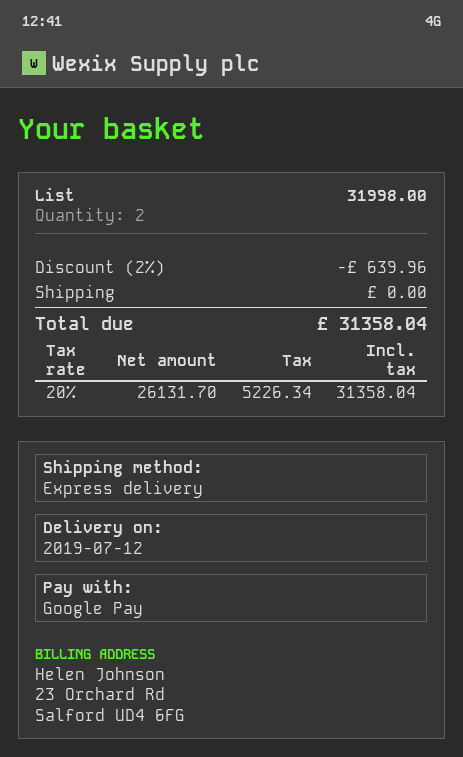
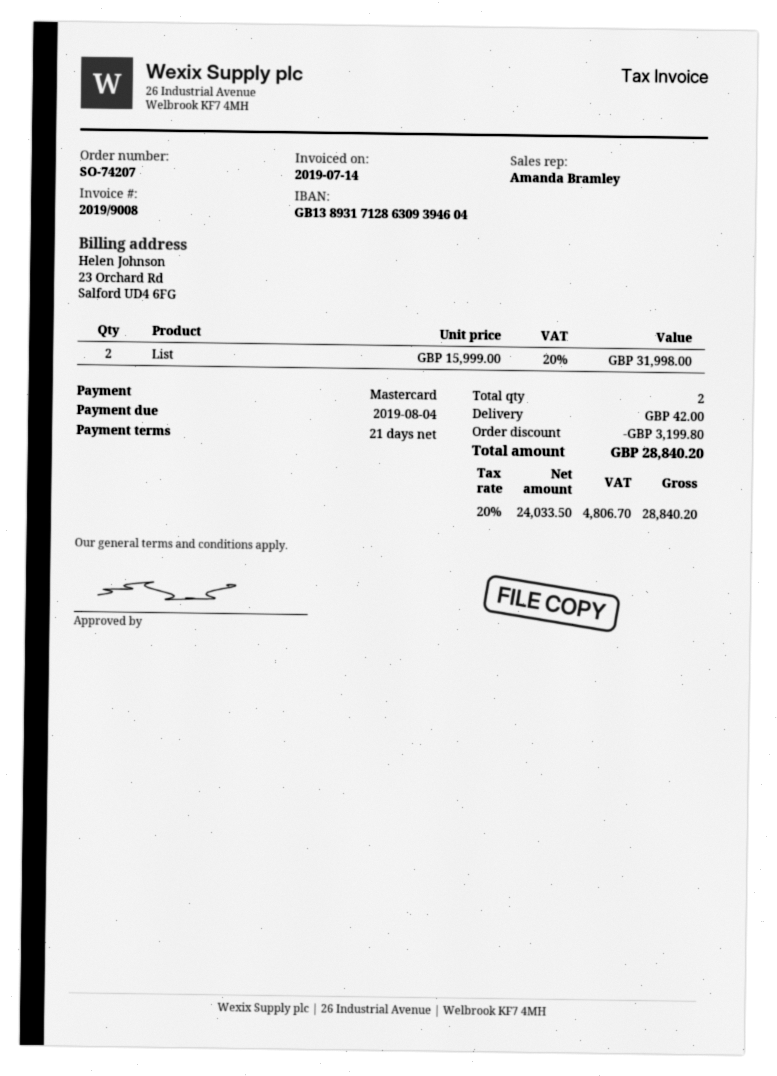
payment method: Google Pay -> Mastercard
discount: 639.96 -> 3199.80
shipping: 0.00 -> 42.00
net: 26131.70 -> 24033.50
tax: 20% = 5226.34 -> 20% = 4806.70
total: 31358.04 -> 28840.20

